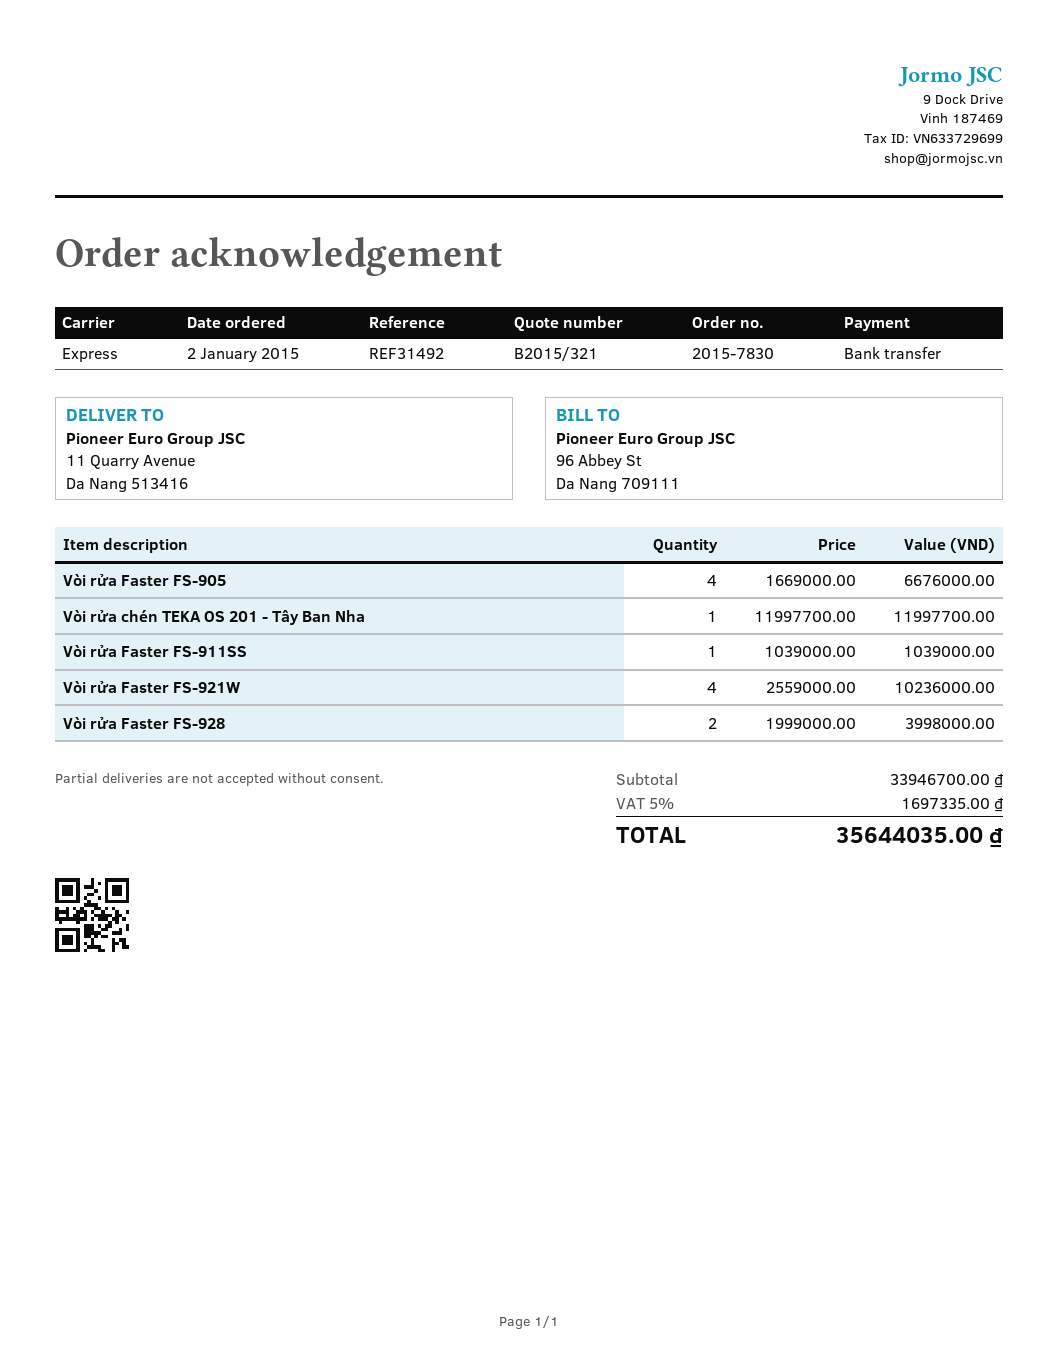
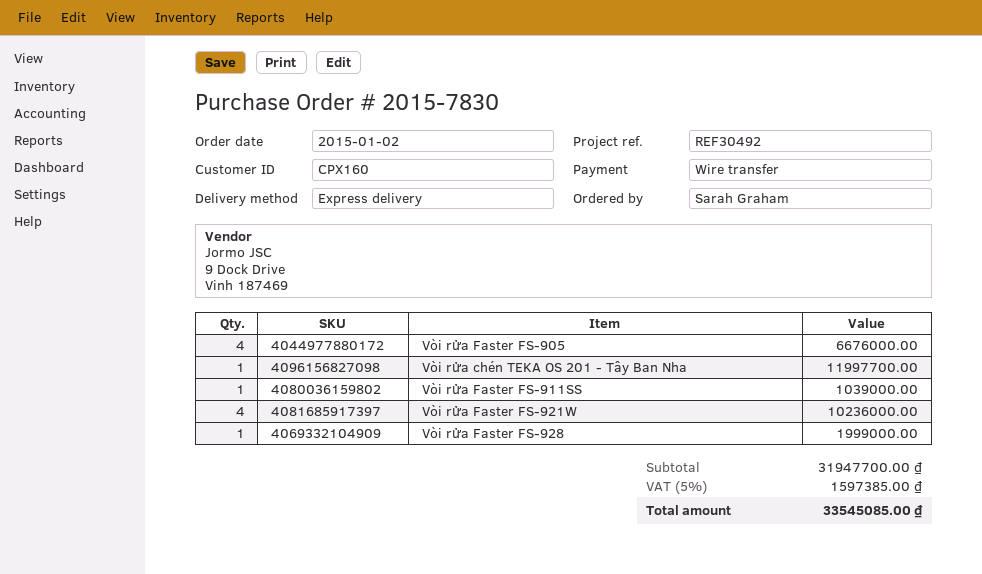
reference: REF31492 -> REF30492
Vòi rửa Faster FS-928: 2 for 3998000.00 -> 1 for 1999000.00
subtotal: 33946700.00 -> 31947700.00
tax: 5% = 1697335.00 -> 5% = 1597385.00
total: 35644035.00 -> 33545085.00

